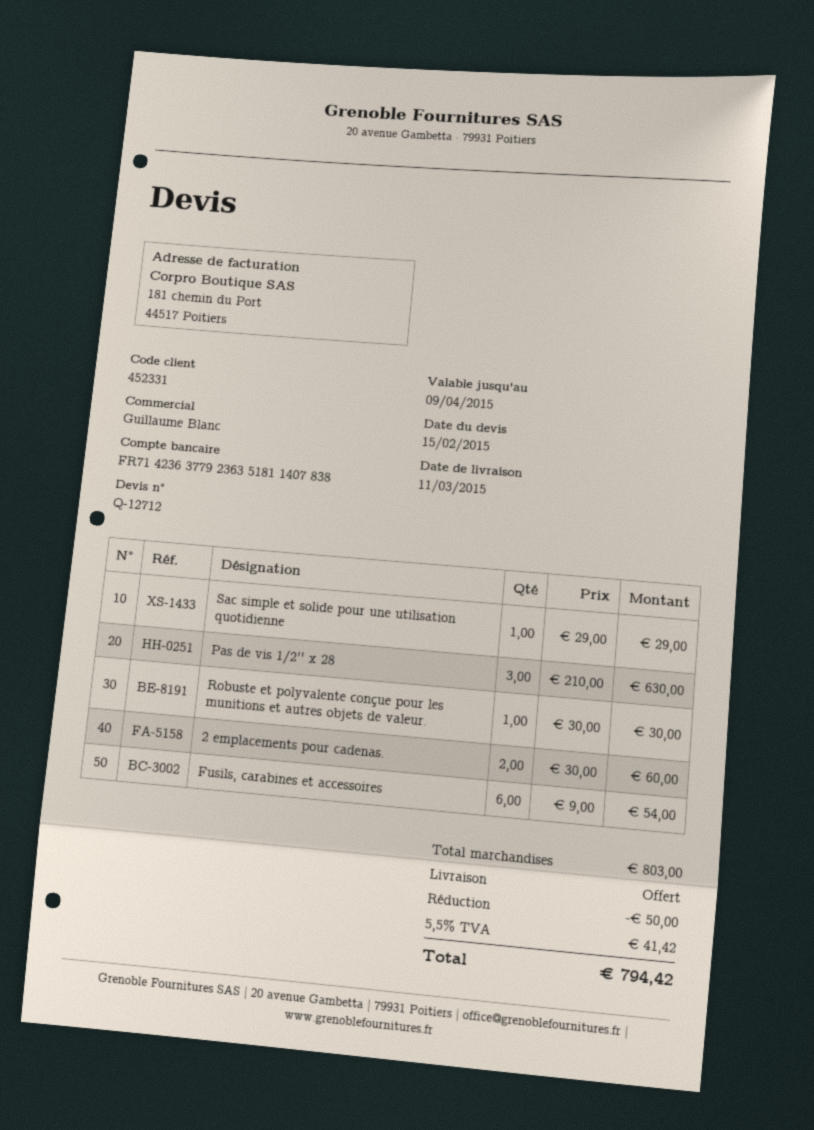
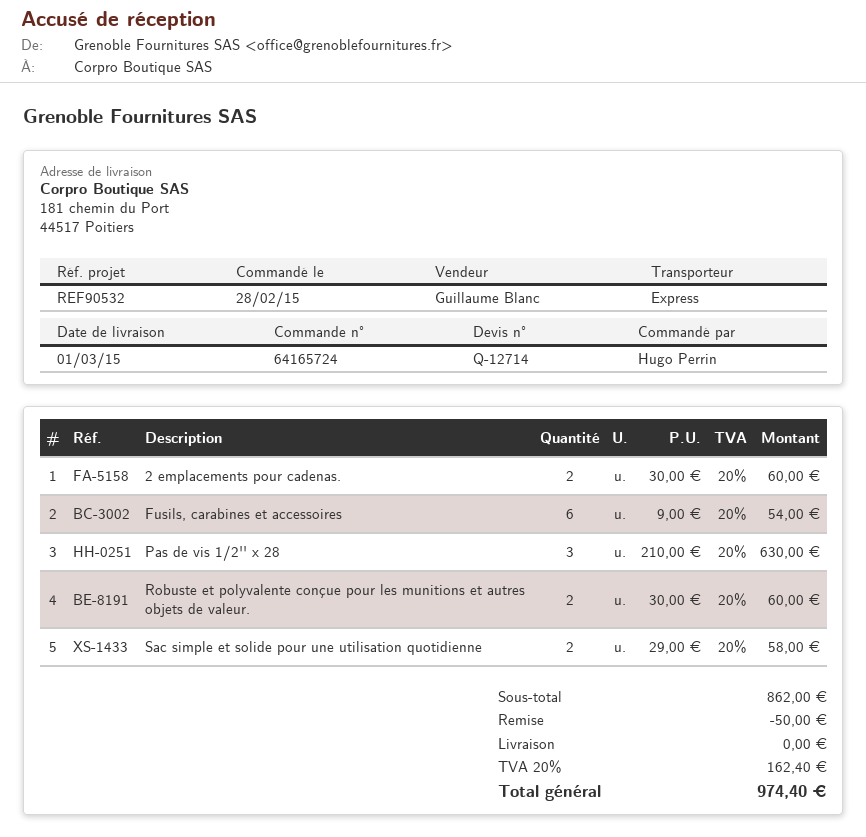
quote number: Q-12712 -> Q-12714
delivery date: 2015-03-11 -> 2015-03-01
Sac simple et solide pour une utilisation quotidienne: 1 x 29.00 = 29.00 -> 2 x 29.00 = 58.00
Robuste et polyvalente conçue pour les munitions et autres objets de valeur.: 1 x 30.00 = 30.00 -> 2 x 30.00 = 60.00
subtotal: 803.00 -> 862.00
tax: 5.5% = 41.42 -> 20% = 162.40
total: 794.42 -> 974.40

